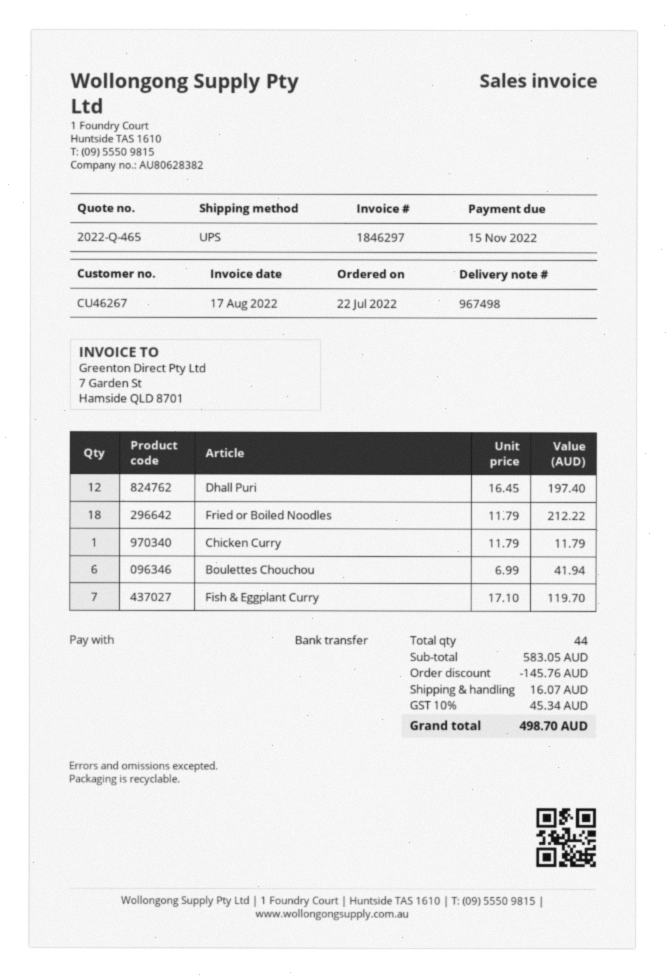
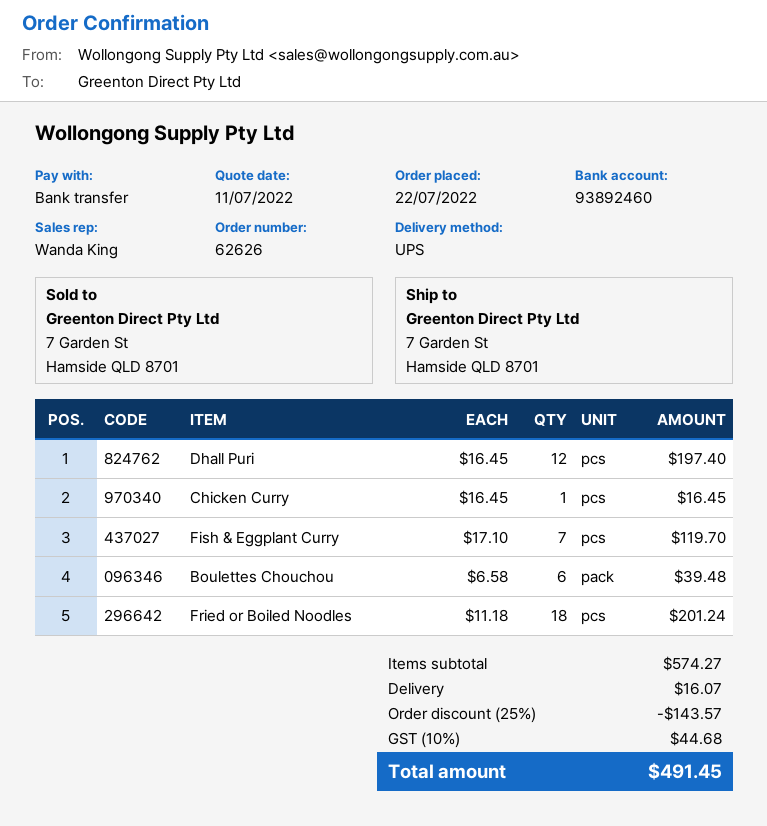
Fried or Boiled Noodles: 18 x 11.79 = 212.22 -> 18 x 11.18 = 201.24
Chicken Curry: 1 x 11.79 = 11.79 -> 1 x 16.45 = 16.45
Boulettes Chouchou: 6 x 6.99 = 41.94 -> 6 x 6.58 = 39.48
subtotal: 583.05 -> 574.27
discount: 145.76 -> 143.57
tax: 10% = 45.34 -> 10% = 44.68
total: 498.70 -> 491.45

